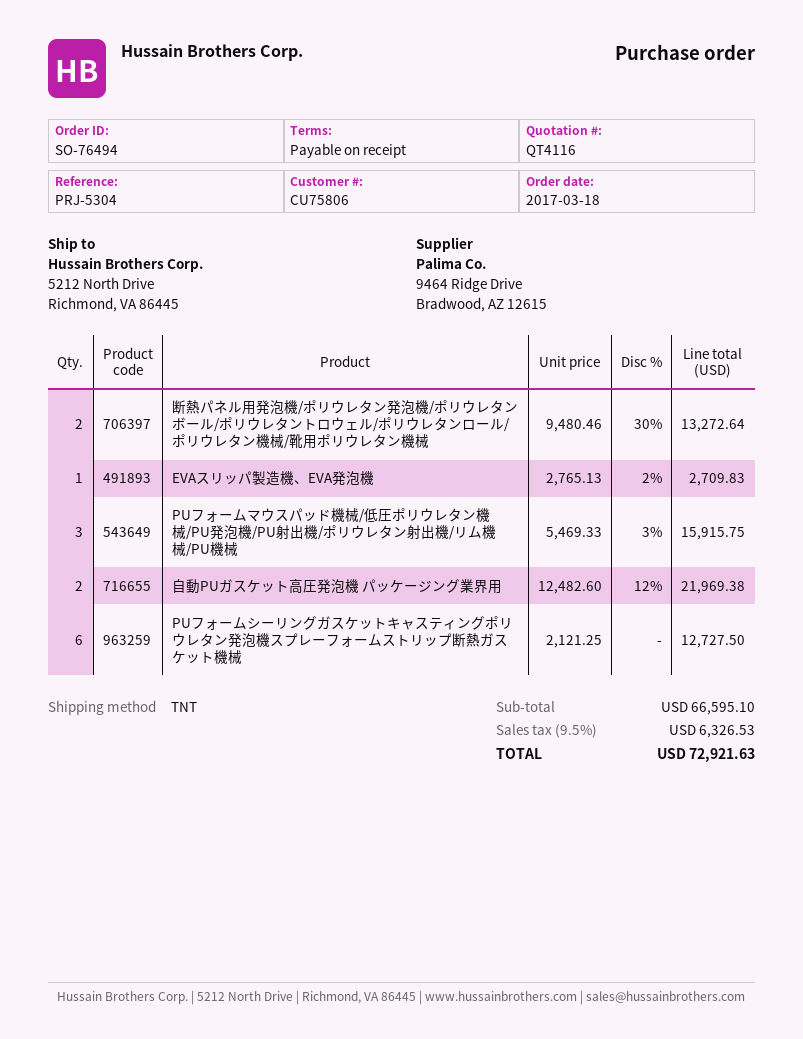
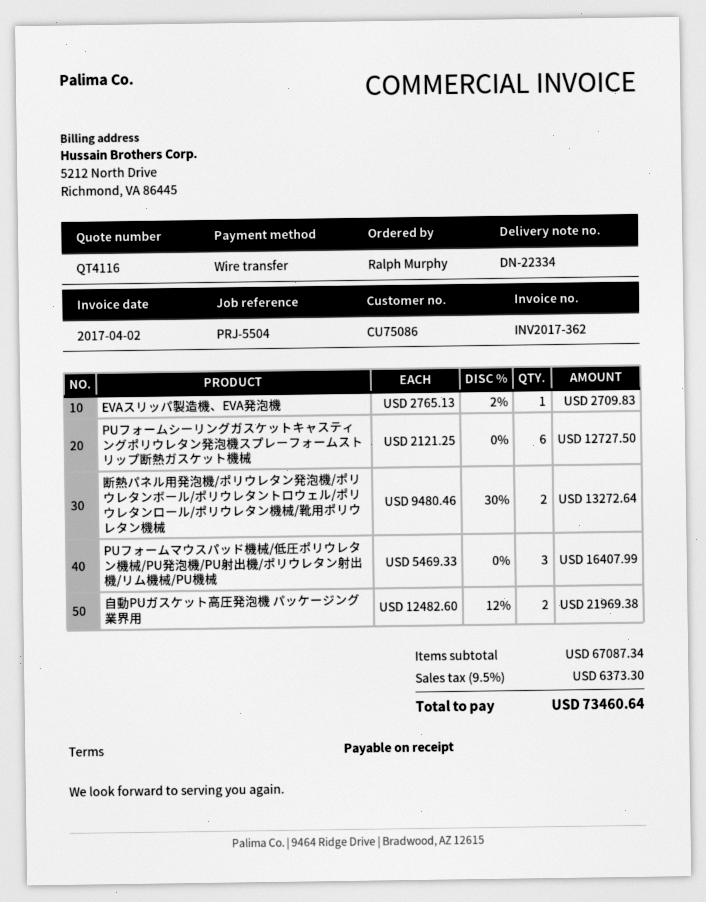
customer number: CU75806 -> CU75086
reference: PRJ-5304 -> PRJ-5504
PUフォームマウスパッド機械/低圧ポリウレタン機械/PU発泡機/PU射出機/ポリウレタン射出機/リム機械/PU機械: 3 x 5469.33 - 3% = 15915.75 -> 3 x 5469.33 = 16407.99
subtotal: 66595.10 -> 67087.34
tax: 9.5% = 6326.53 -> 9.5% = 6373.30
total: 72921.63 -> 73460.64

